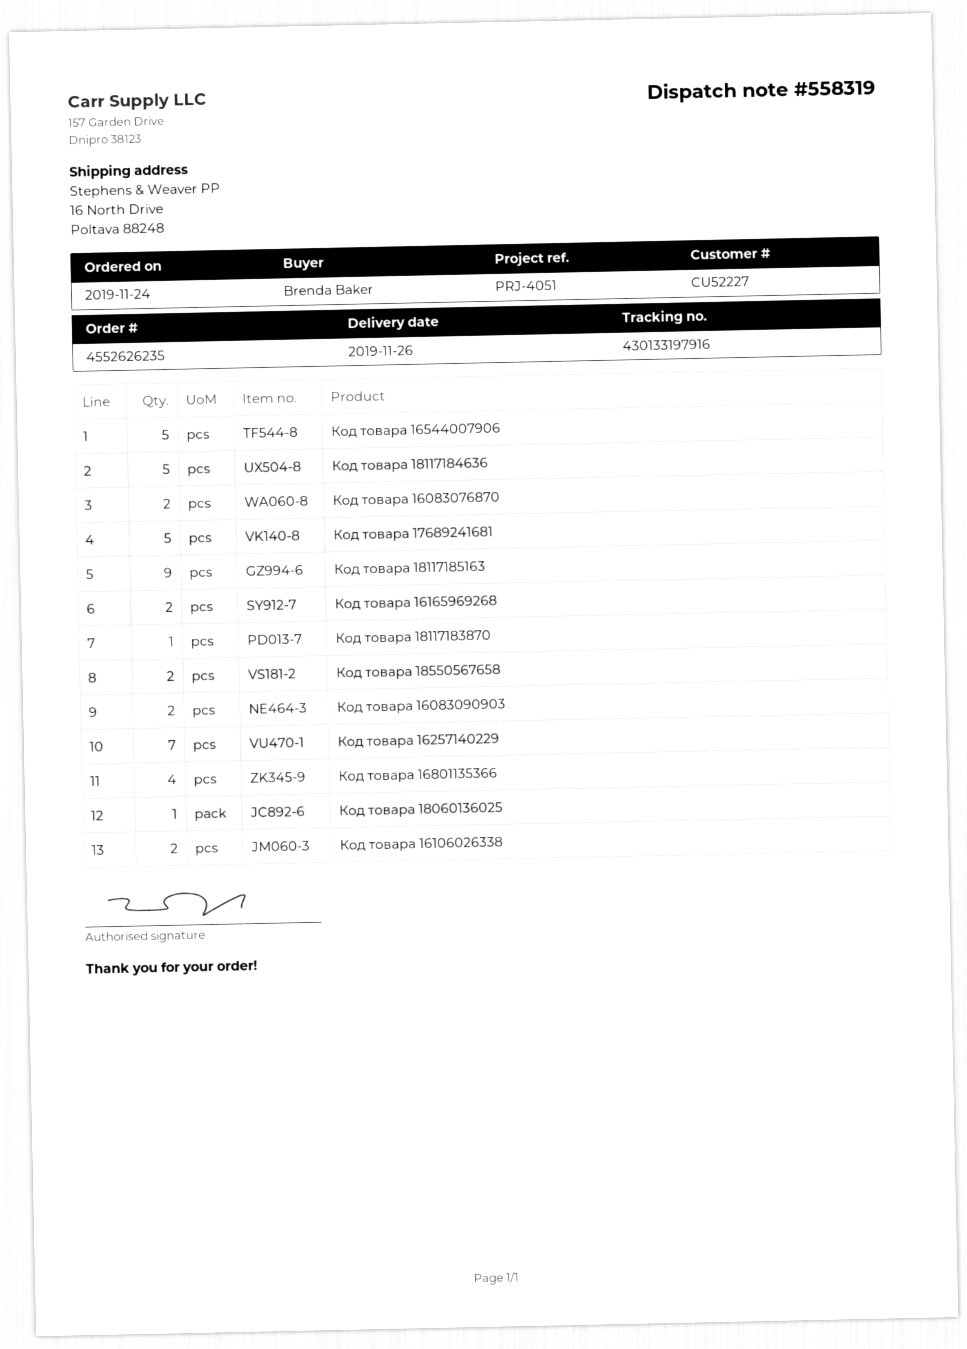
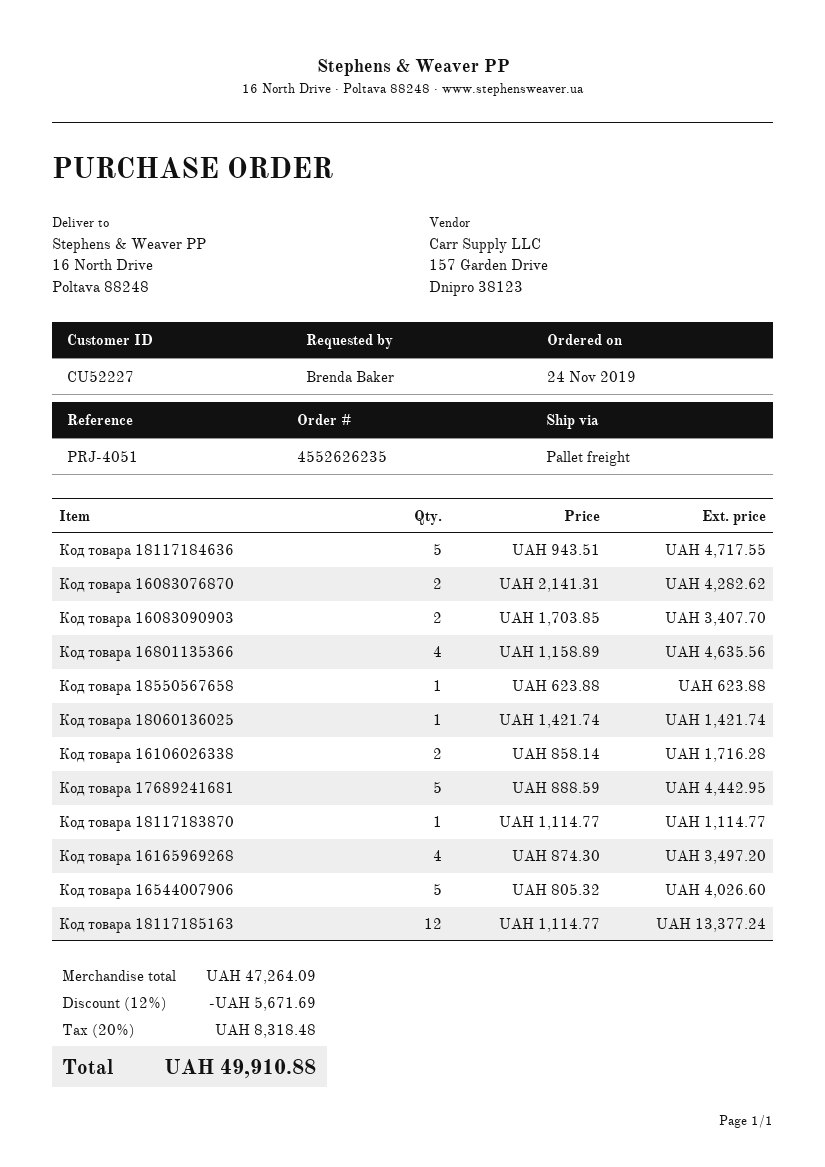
Код товара 18117185163: 9 -> 12
Код товара 16165969268: 2 -> 4
Код товара 18550567658: 2 -> 1
Код товара 16257140229: 7 -> none

